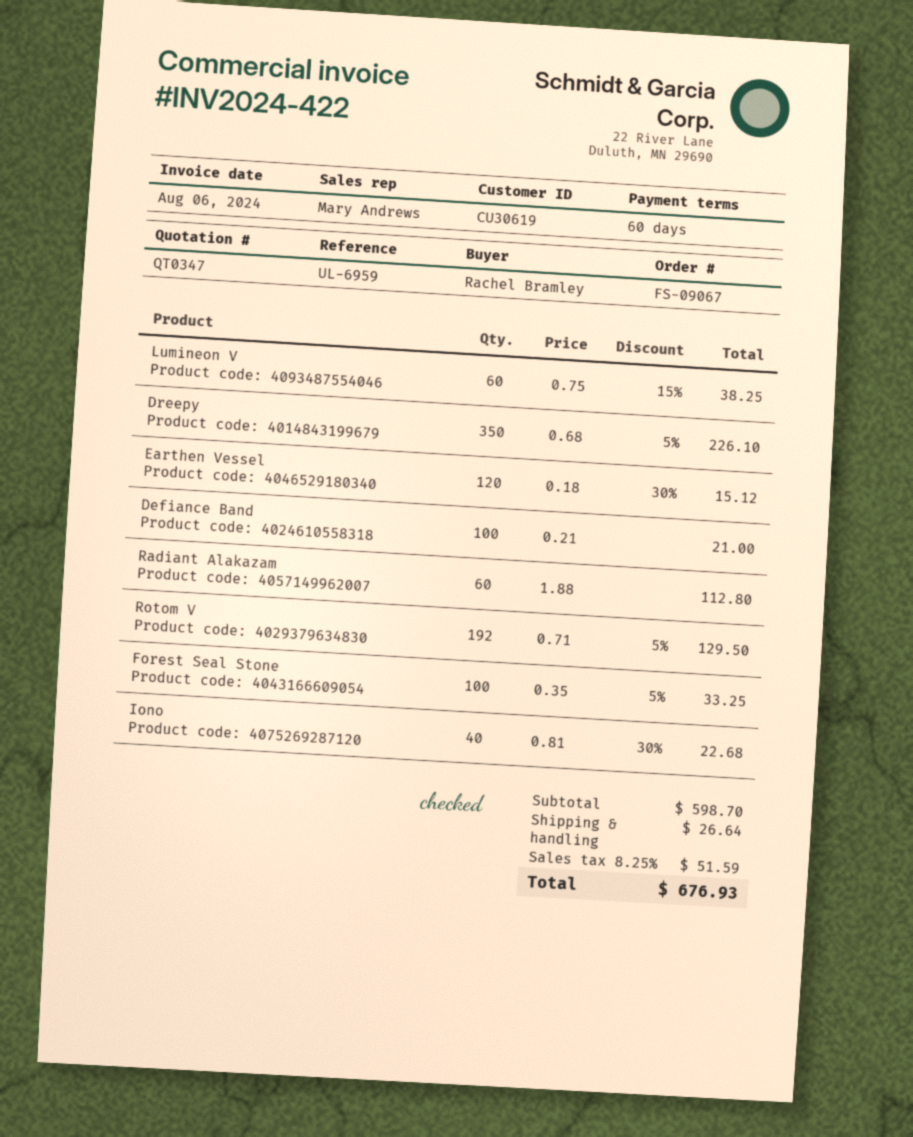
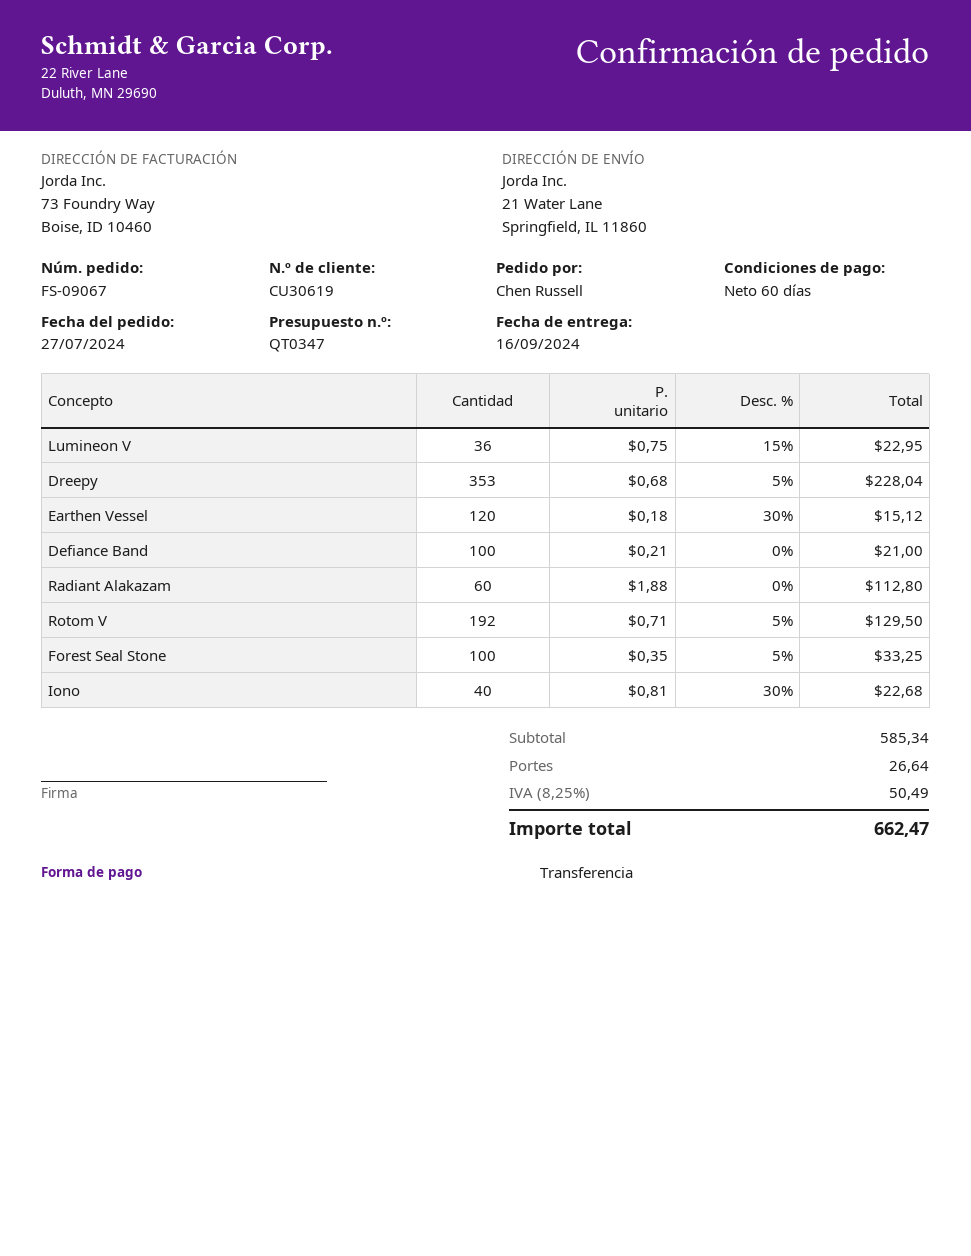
ordered by: Rachel Bramley -> Chen Russell
Lumineon V: 60 x 0.75 - 15% = 38.25 -> 36 x 0.75 - 15% = 22.95
Dreepy: 350 x 0.68 - 5% = 226.10 -> 353 x 0.68 - 5% = 228.04
subtotal: 598.70 -> 585.34
tax: 8.25% = 51.59 -> 8.25% = 50.49
total: 676.93 -> 662.47

